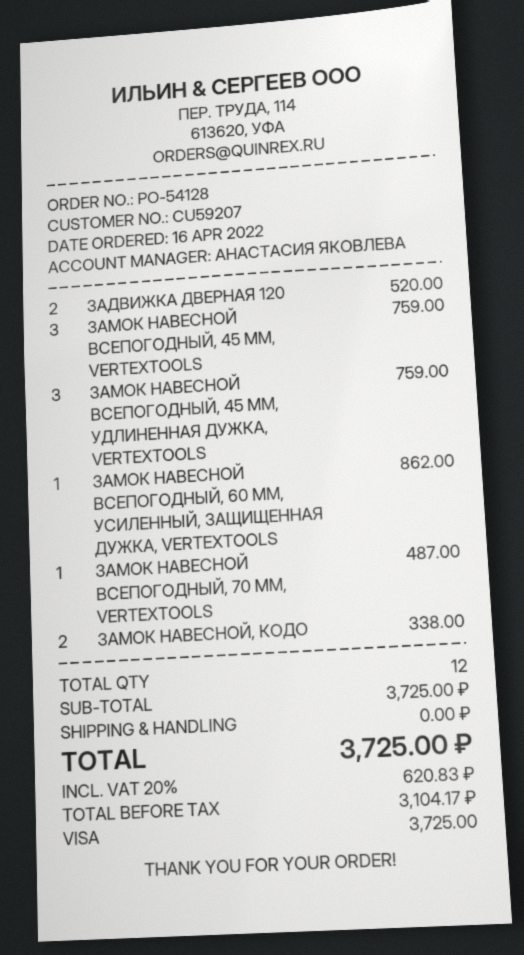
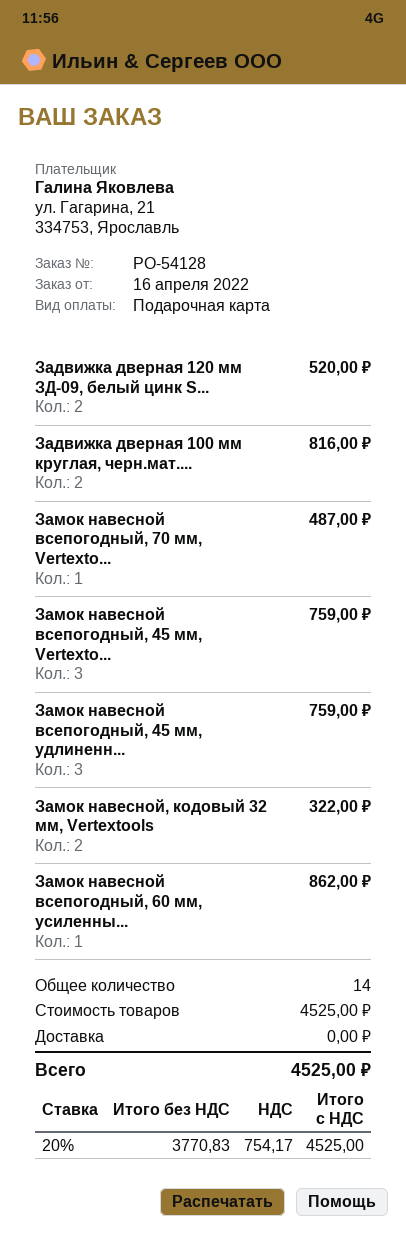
payment method: Visa -> gift card
ЗАМОК НАВЕСНОЙ, КОДО: 2 for 338.00 -> 2 for 322.00
Задвижка дверная 100 мм круглая, черн.мат....: none -> 2 for 816.00
total quantity: 12 -> 14
subtotal: 3725.00 -> 4525.00
net: 3104.17 -> 3770.83
tax: 20% = 620.83 -> 20% = 754.17
total: 3725.00 -> 4525.00

